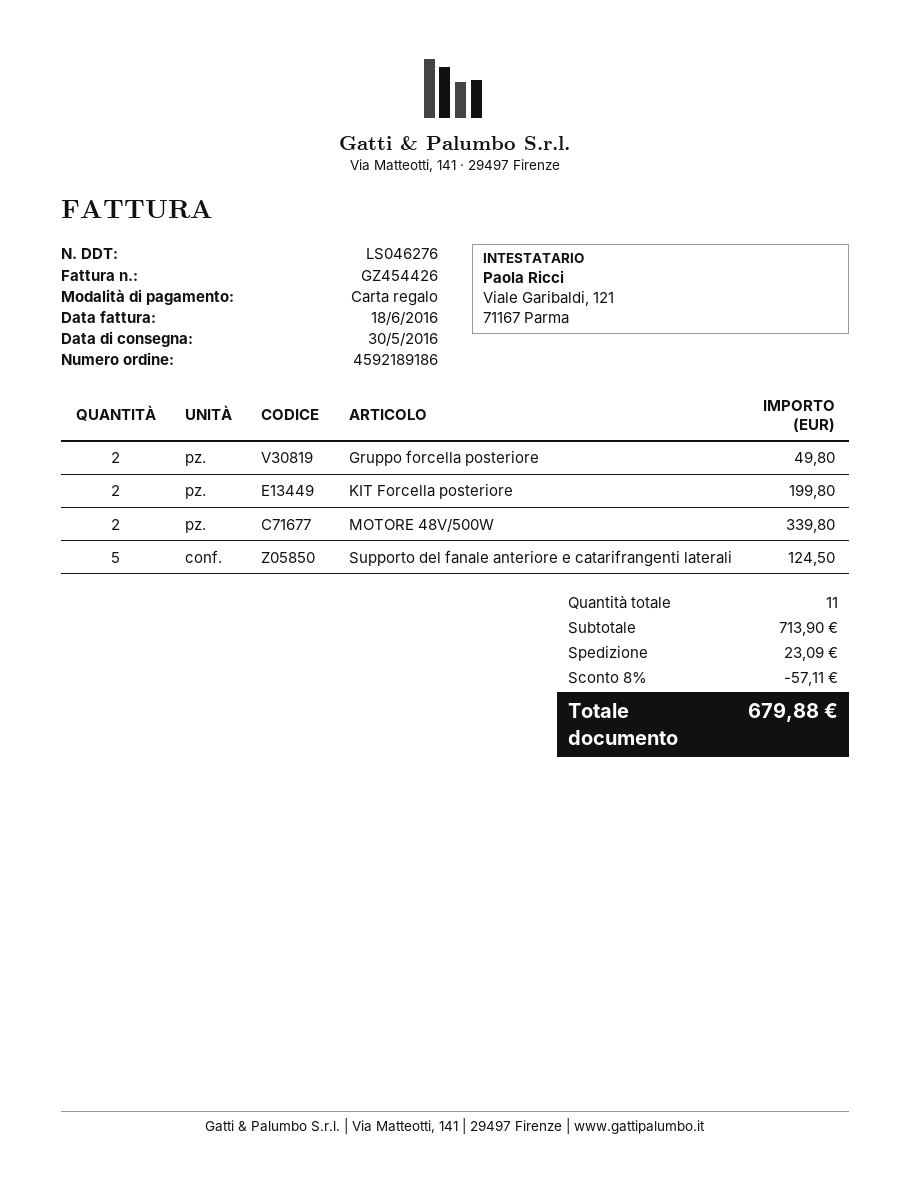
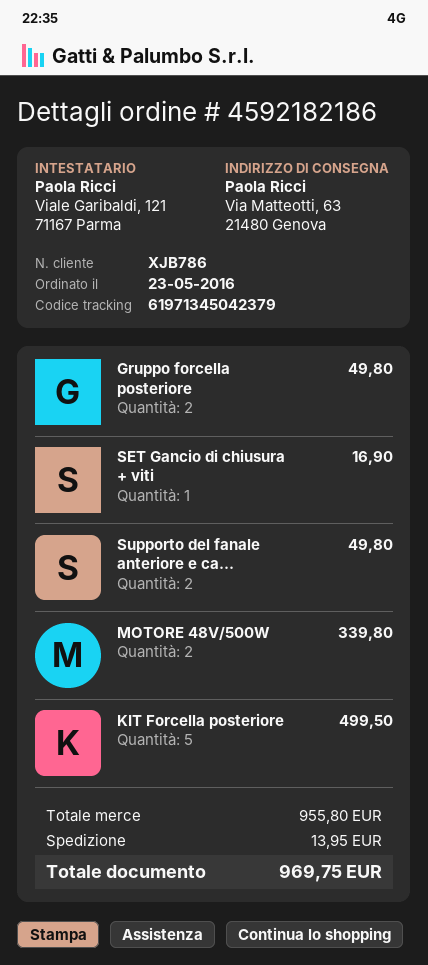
order number: 4592189186 -> 4592182186
KIT Forcella posteriore: 2 for 199.80 -> 5 for 499.50
Supporto del fanale anteriore e catarifrangenti laterali: 5 for 124.50 -> 2 for 49.80
SET Gancio di chiusura + viti: none -> 1 for 16.90
subtotal: 713.90 -> 955.80
discount: 8% = 57.11 -> none
shipping: 23.09 -> 13.95
total: 679.88 -> 969.75

